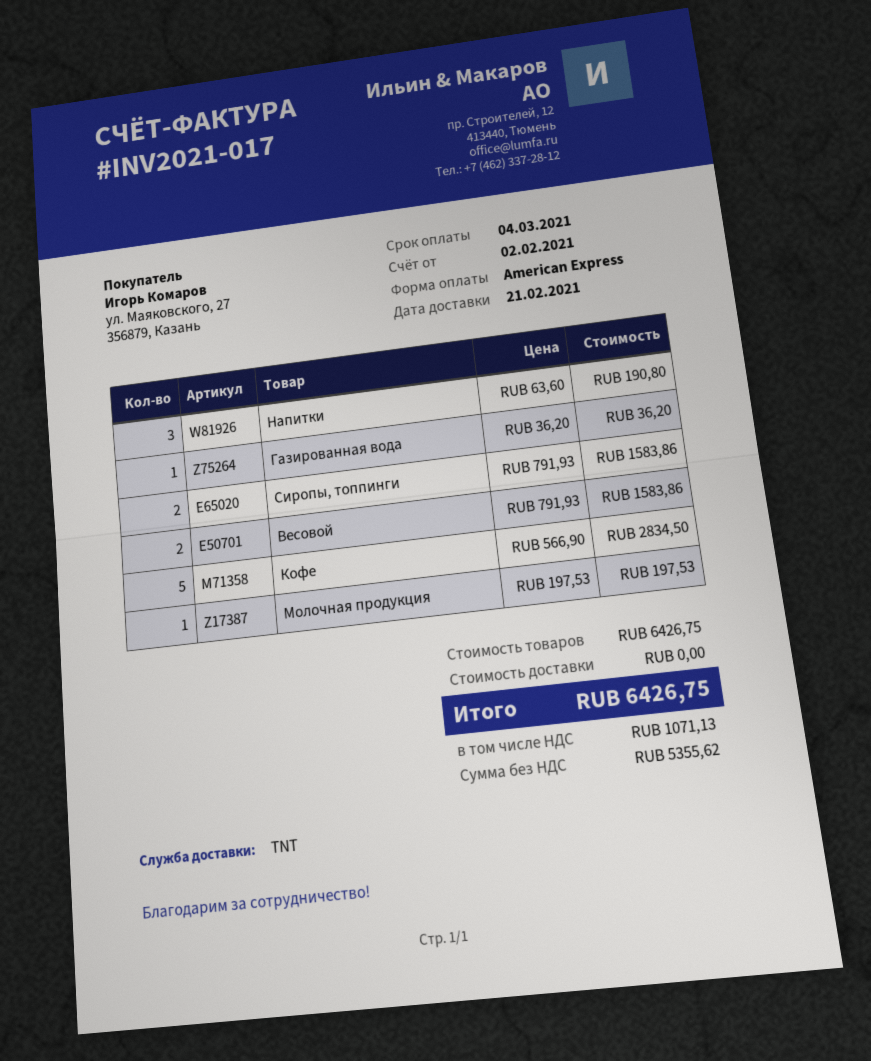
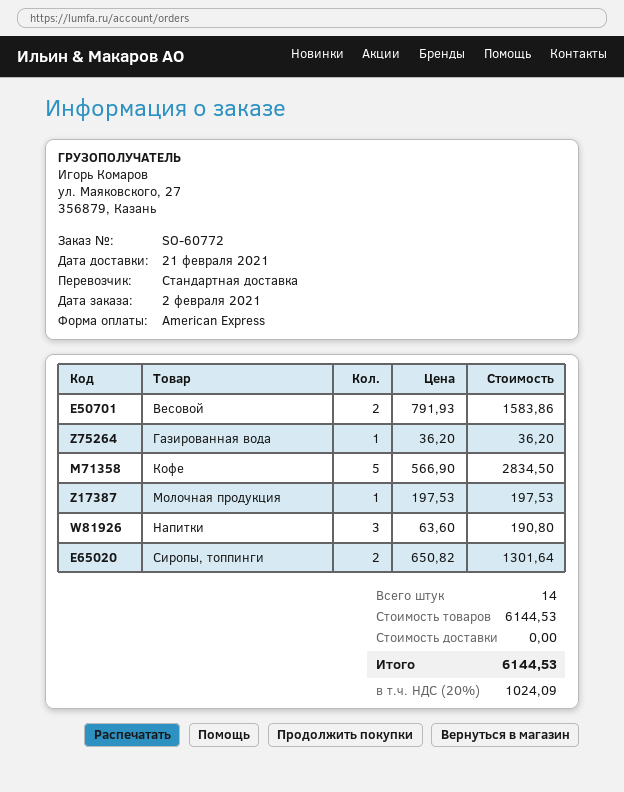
shipping method: TNT -> standard
Сиропы, топпинги: 2 x 791.93 = 1583.86 -> 2 x 650.82 = 1301.64
subtotal: 6426.75 -> 6144.53
tax: 1071.13 -> 1024.09
total: 6426.75 -> 6144.53

